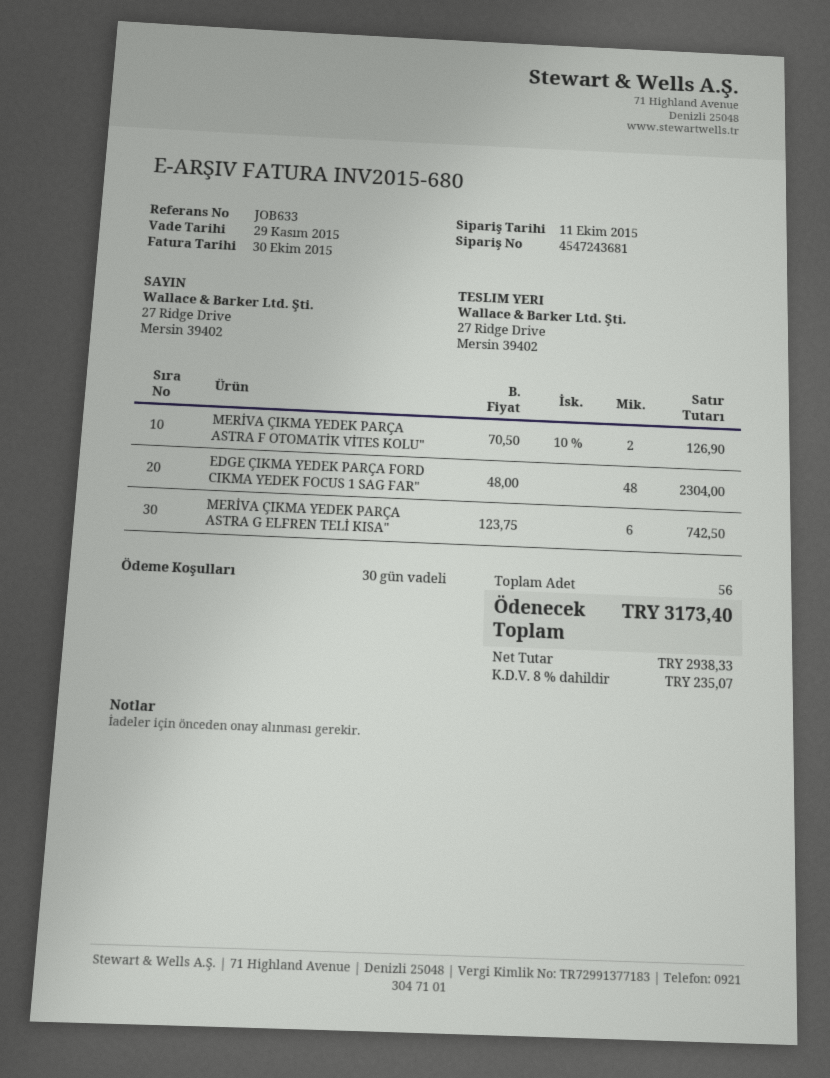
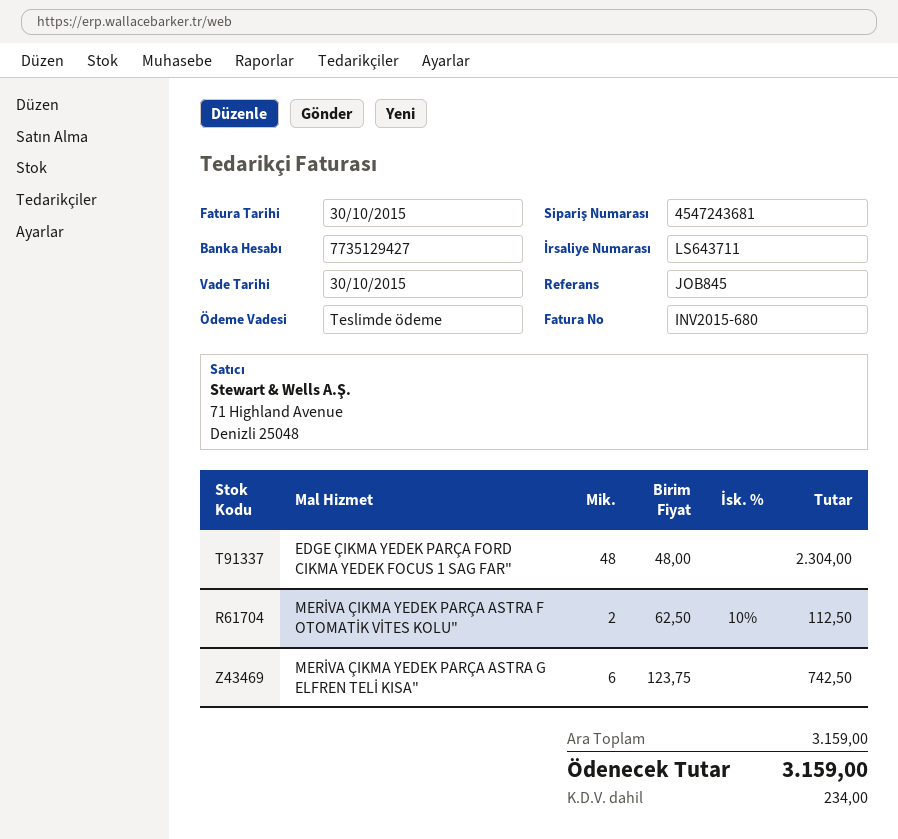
payment terms: 30 days -> on receipt
due date: 2015-11-29 -> 2015-10-30
reference: JOB633 -> JOB845
MERİVA ÇIKMA YEDEK PARÇA ASTRA F OTOMATİK VİTES KOLU": 2 x 70.50 - 10% = 126.90 -> 2 x 62.50 - 10% = 112.50
tax: 235.07 -> 234.00
total: 3173.40 -> 3159.00

